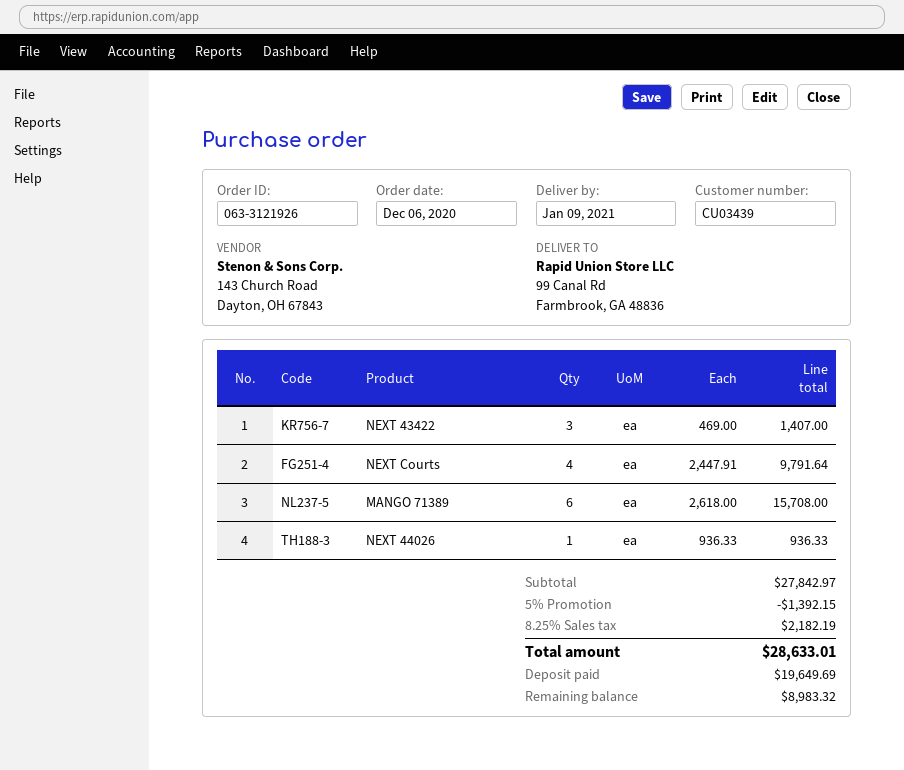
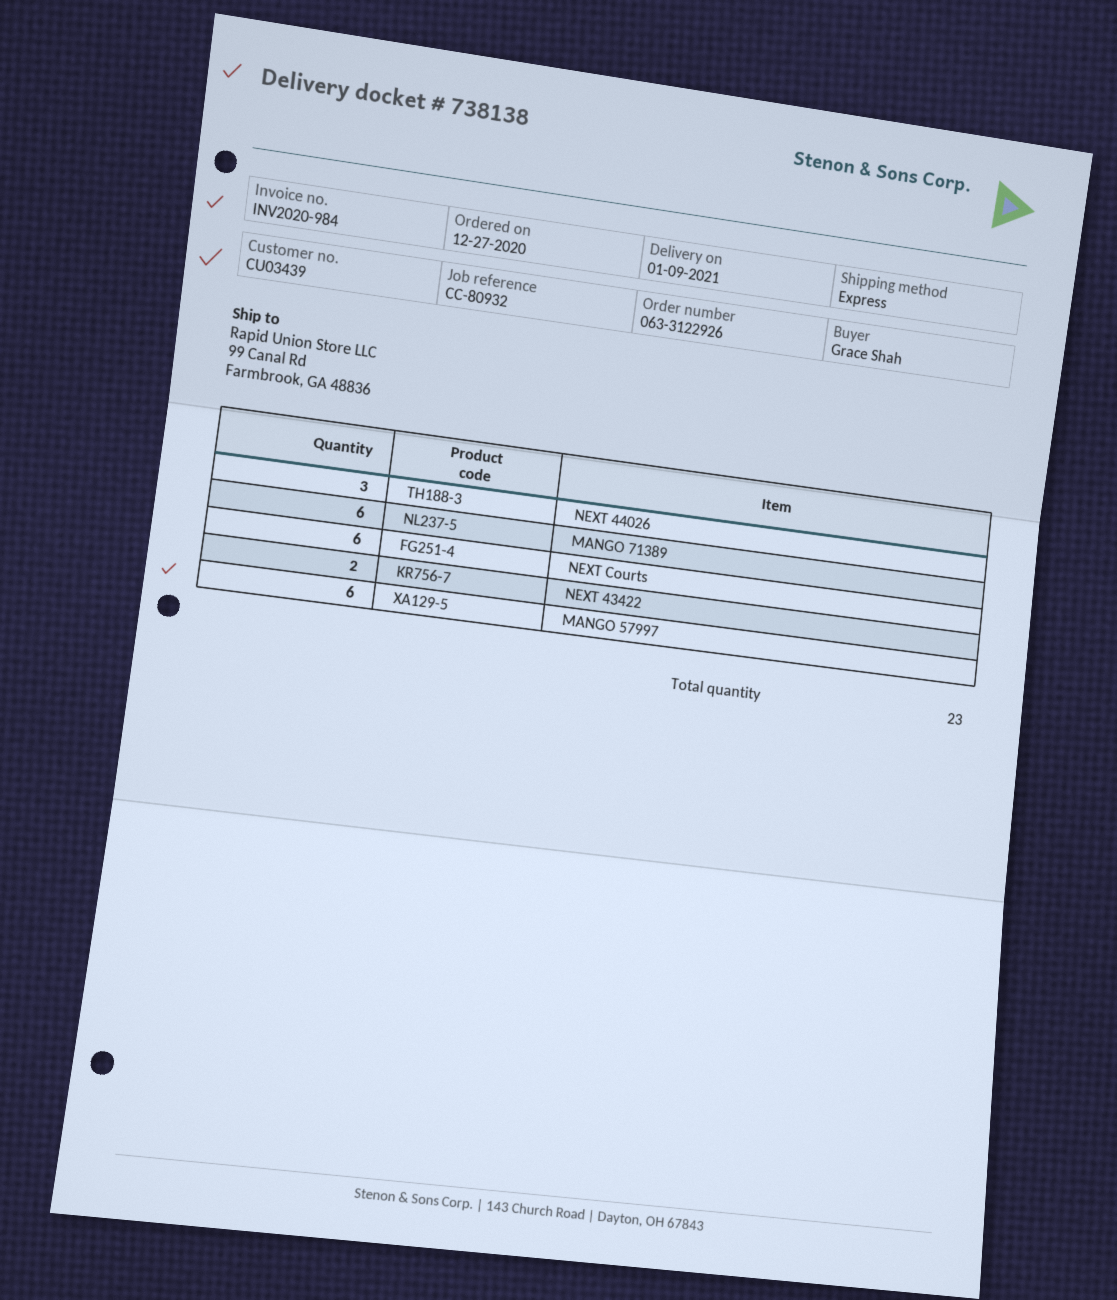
order number: 063-3121926 -> 063-3122926
order date: 2020-12-06 -> 2020-12-27
NEXT 43422: 3 -> 2
NEXT Courts: 4 -> 6
NEXT 44026: 1 -> 3
MANGO 57997: none -> 6

